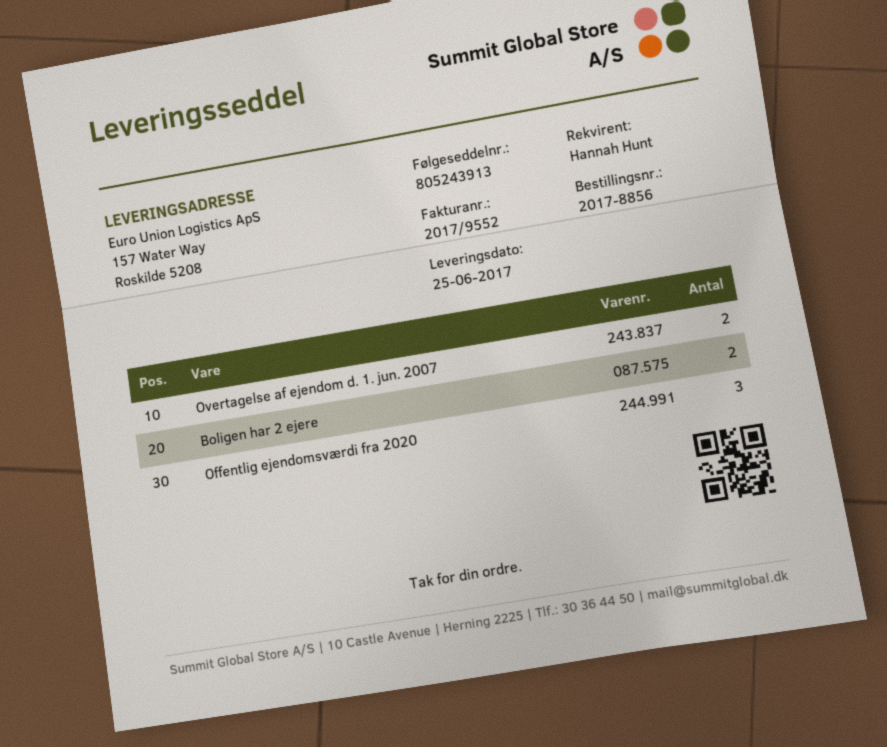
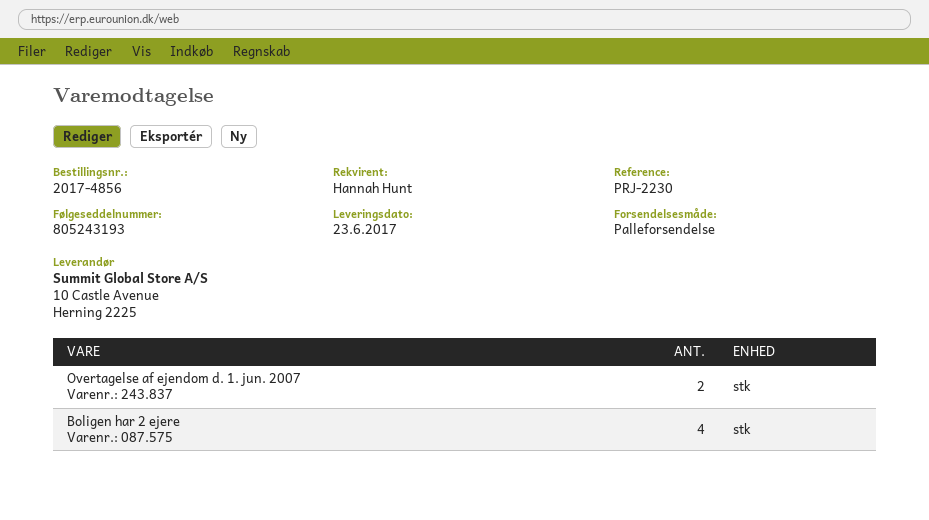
order number: 2017-8856 -> 2017-4856
delivery note number: 805243913 -> 805243193
delivery date: 2017-06-25 -> 2017-06-23
Boligen har 2 ejere: 2 -> 4
Offentlig ejendomsværdi fra 2020: 3 -> none

